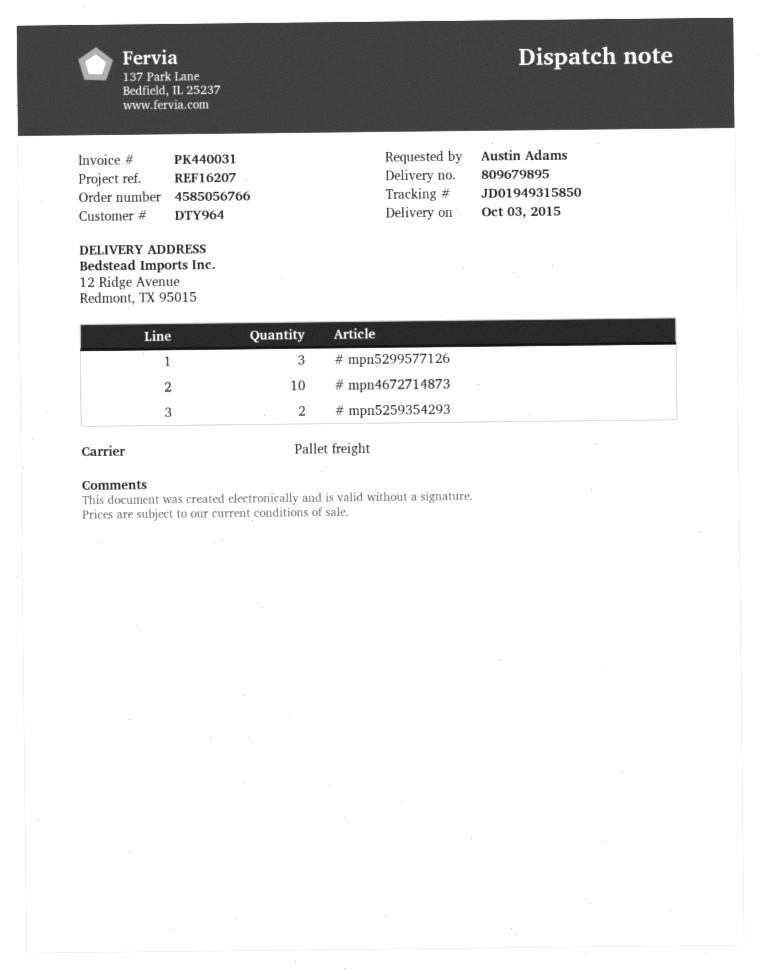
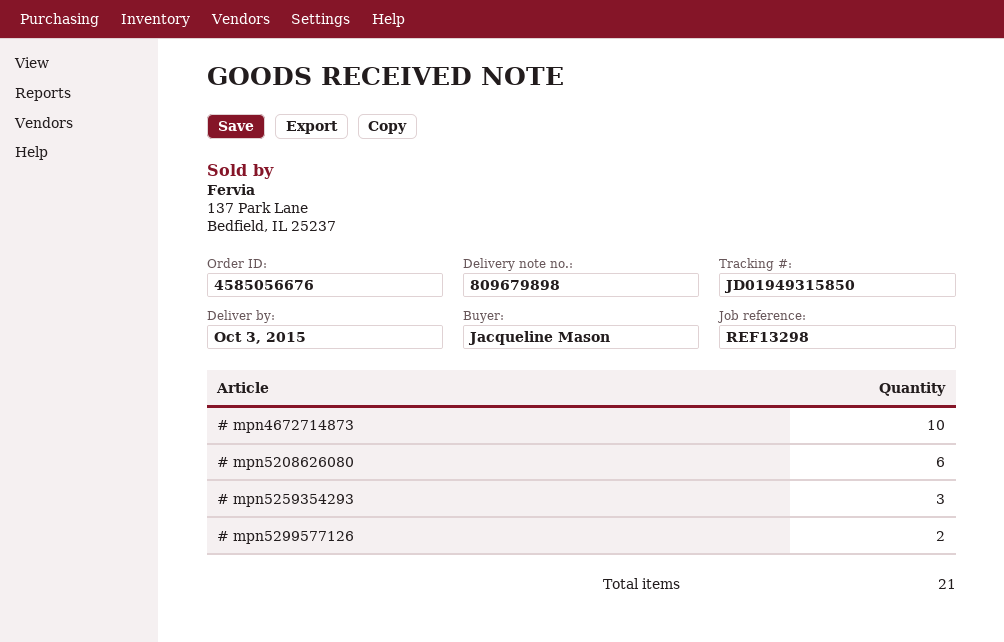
order number: 4585056766 -> 4585056676
delivery note number: 809679895 -> 809679898
reference: REF16207 -> REF13298
ordered by: Austin Adams -> Jacqueline Mason
# mpn5299577126: 3 -> 2
# mpn5259354293: 2 -> 3
# mpn5208626080: none -> 6

